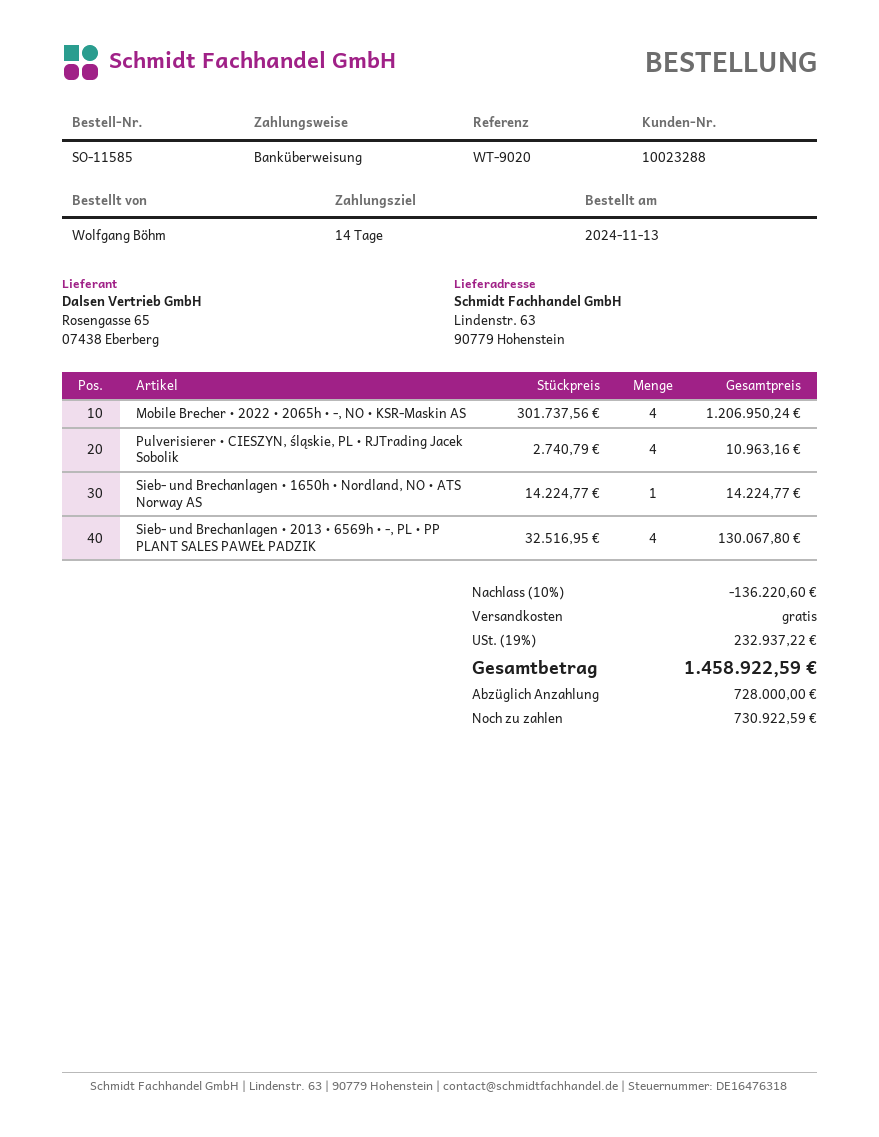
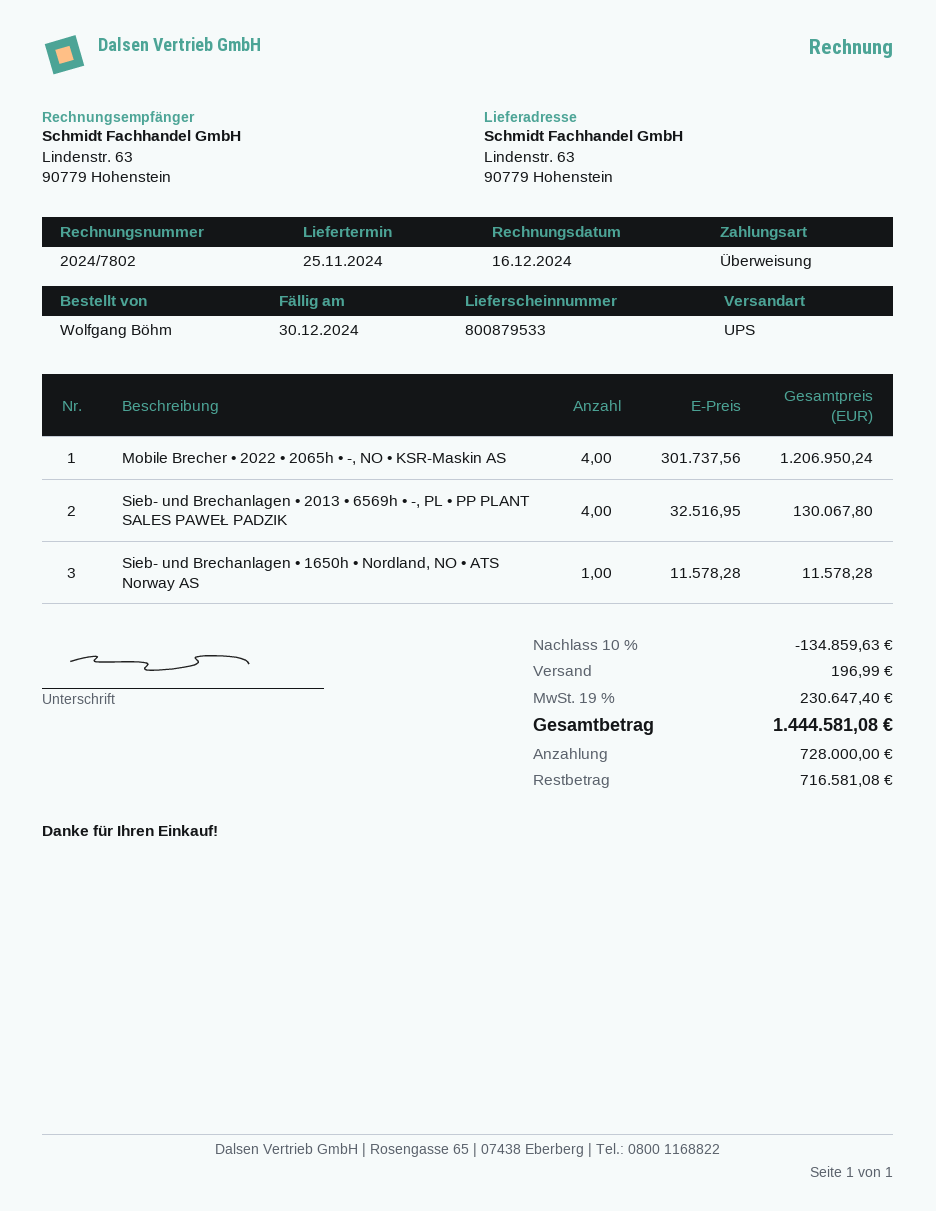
Pulverisierer • CIESZYN, śląskie, PL • RJTrading Jacek Sobolik: 4 x 2740.79 = 10963.16 -> none
Sieb- und Brechanlagen • 1650h • Nordland, NO • ATS Norway AS: 1 x 14224.77 = 14224.77 -> 1 x 11578.28 = 11578.28
discount: 10% = 136220.60 -> 10% = 134859.63
shipping: 0.00 -> 196.99
tax: 19% = 232937.22 -> 19% = 230647.40
total: 1458922.59 -> 1444581.08
balance: 730922.59 -> 716581.08

